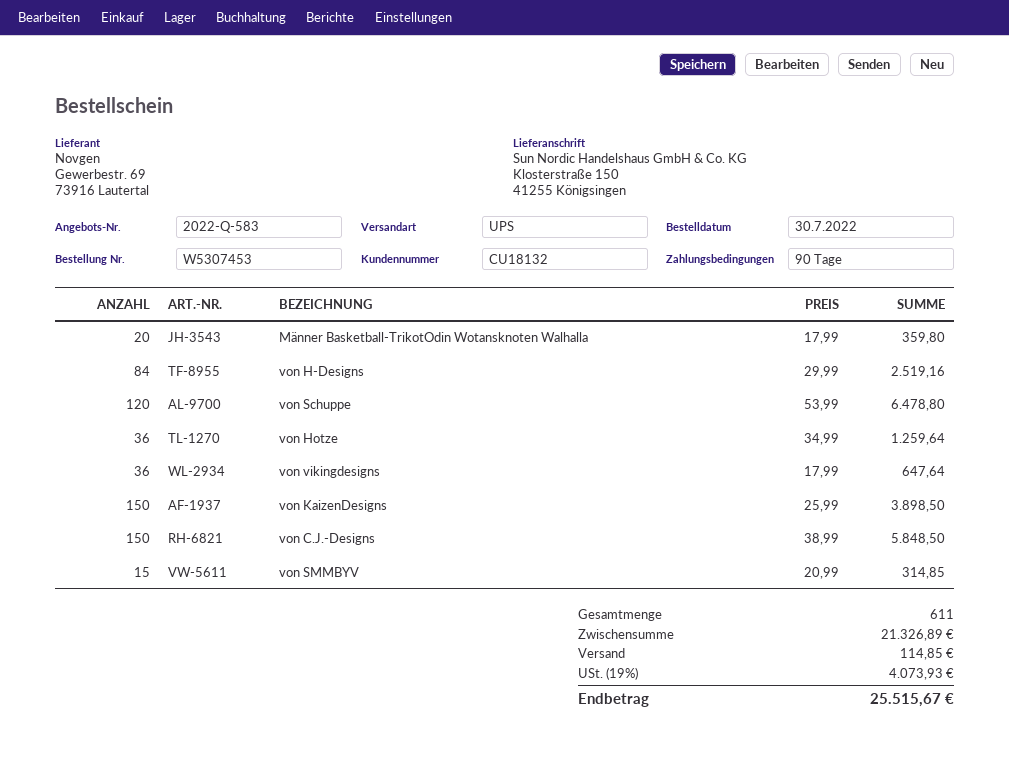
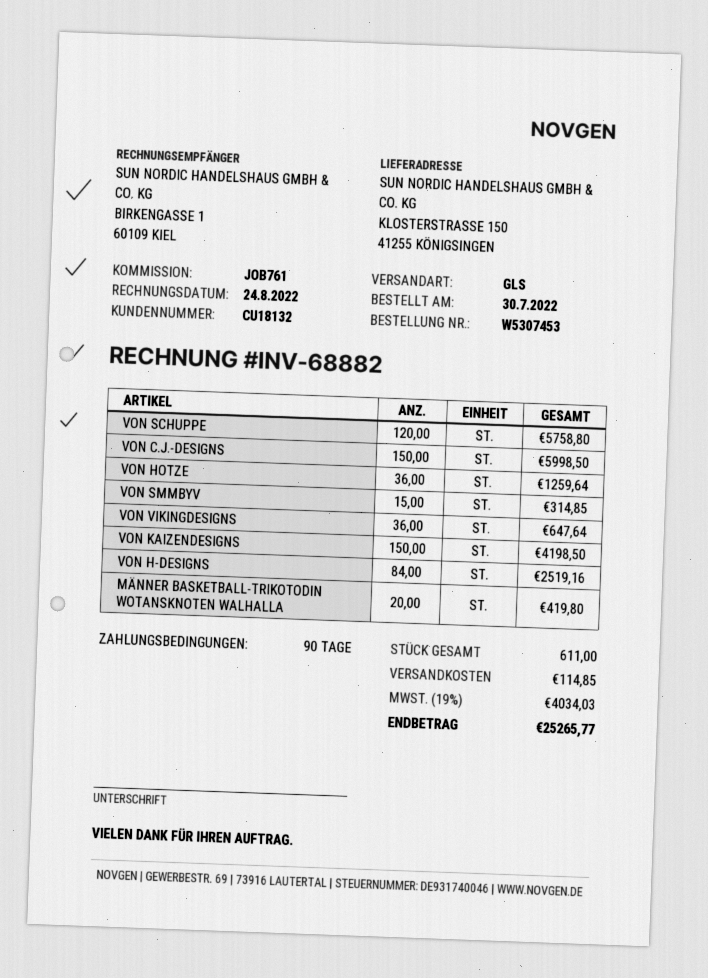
shipping method: UPS -> GLS
Männer Basketball-TrikotOdin Wotansknoten Walhalla: 20 for 359.80 -> 20 for 419.80
von Schuppe: 120 for 6478.80 -> 120 for 5758.80
von KaizenDesigns: 150 for 3898.50 -> 150 for 4198.50
von C.J.-Designs: 150 for 5848.50 -> 150 for 5998.50
tax: 19% = 4073.93 -> 19% = 4034.03
total: 25515.67 -> 25265.77

